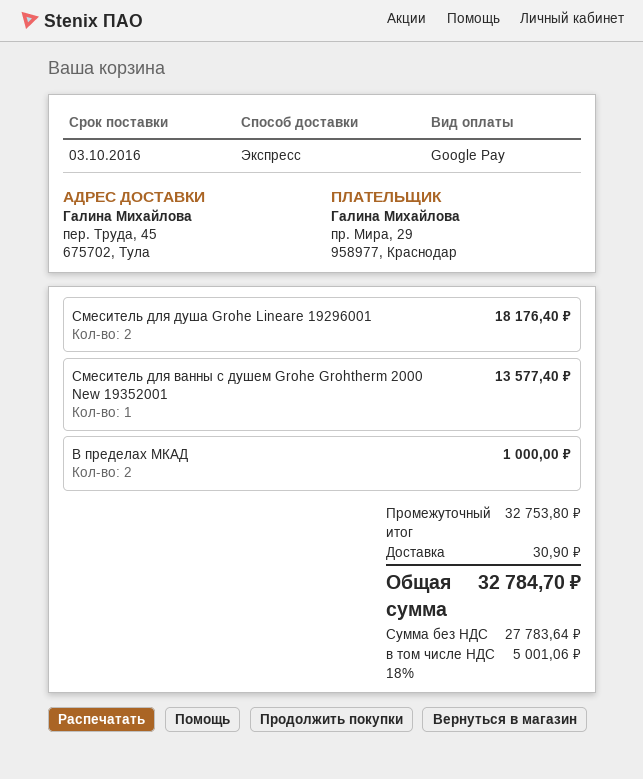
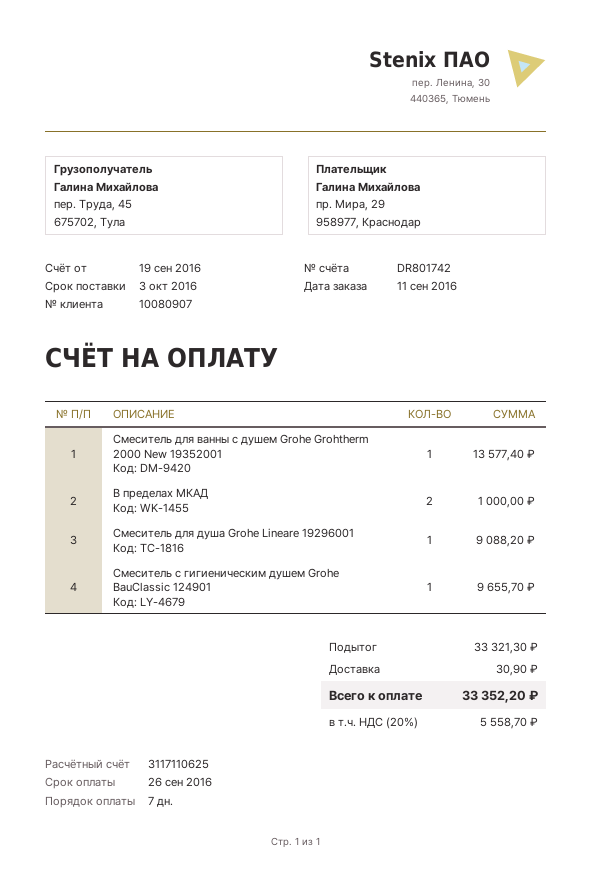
Смеситель для душа Grohe Lineare 19296001: 2 for 18176.40 -> 1 for 9088.20
Смеситель с гигиеническим душем Grohe BauClassic 124901: none -> 1 for 9655.70
subtotal: 32753.80 -> 33321.30
tax: 18% = 5001.06 -> 20% = 5558.70
total: 32784.70 -> 33352.20

